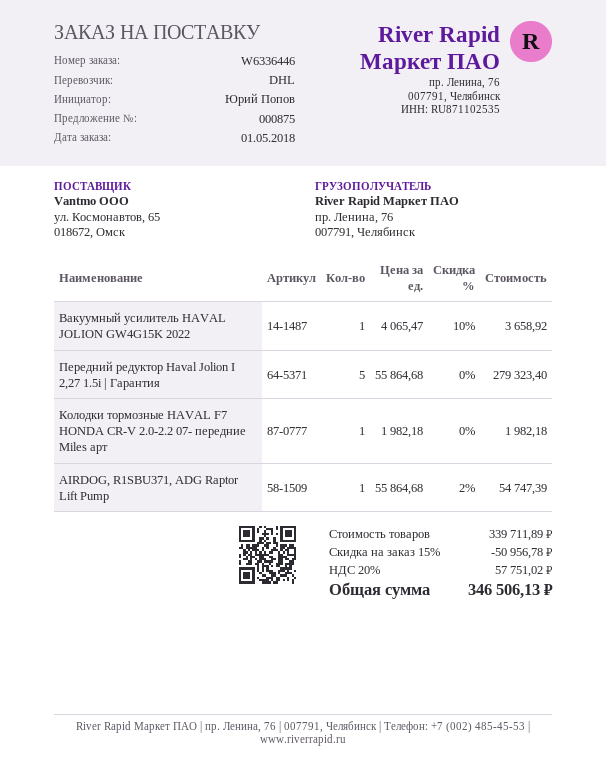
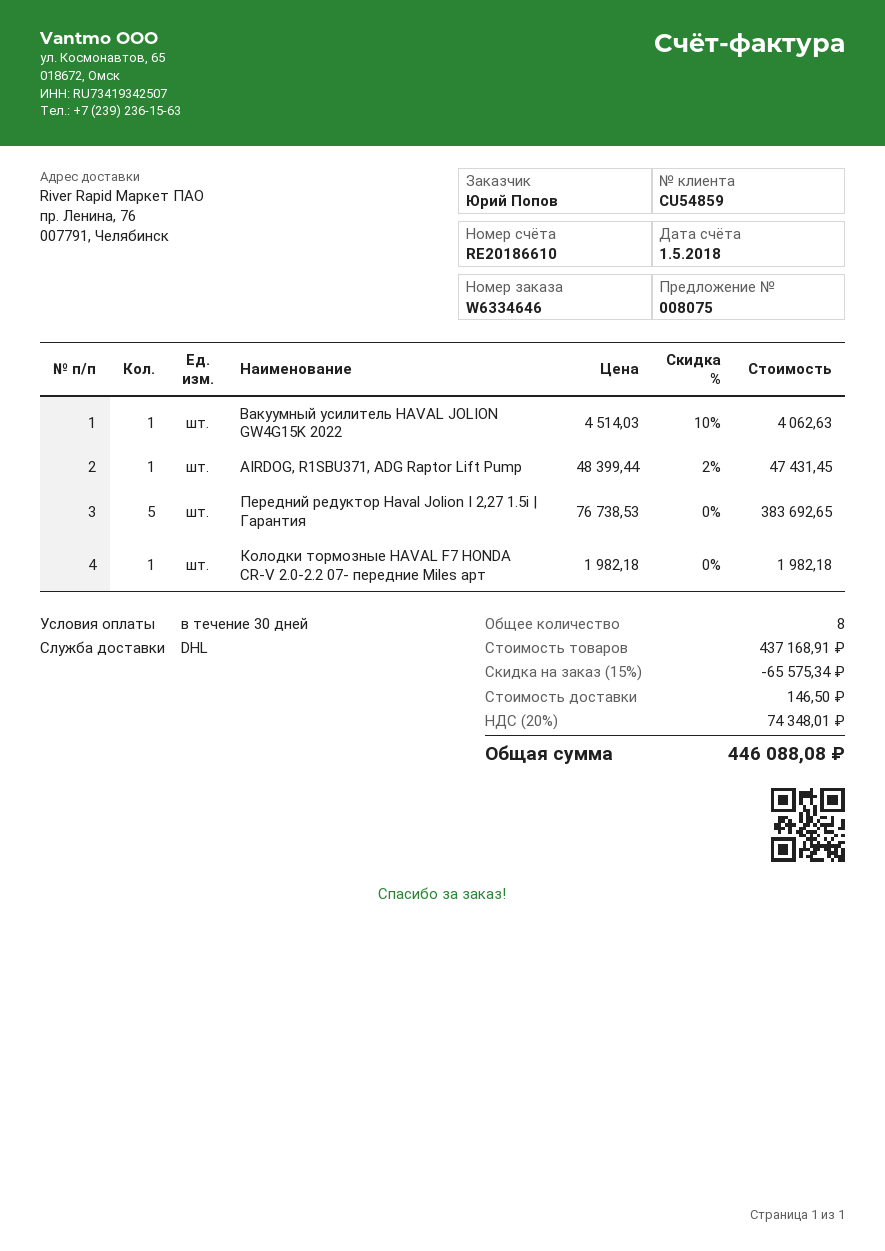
quote number: 000875 -> 008075
order number: W6336446 -> W6334646
Вакуумный усилитель HAVAL JOLION GW4G15K 2022: 1 x 4065.47 - 10% = 3658.92 -> 1 x 4514.03 - 10% = 4062.63
Передний редуктор Haval Jolion I 2,27 1.5i | Гарантия: 5 x 55864.68 = 279323.40 -> 5 x 76738.53 = 383692.65
AIRDOG, R1SBU371, ADG Raptor Lift Pump: 1 x 55864.68 - 2% = 54747.39 -> 1 x 48399.44 - 2% = 47431.45
subtotal: 339711.89 -> 437168.91
discount: 15% = 50956.78 -> 15% = 65575.34
shipping: none -> 146.50
tax: 20% = 57751.02 -> 20% = 74348.01
total: 346506.13 -> 446088.08

